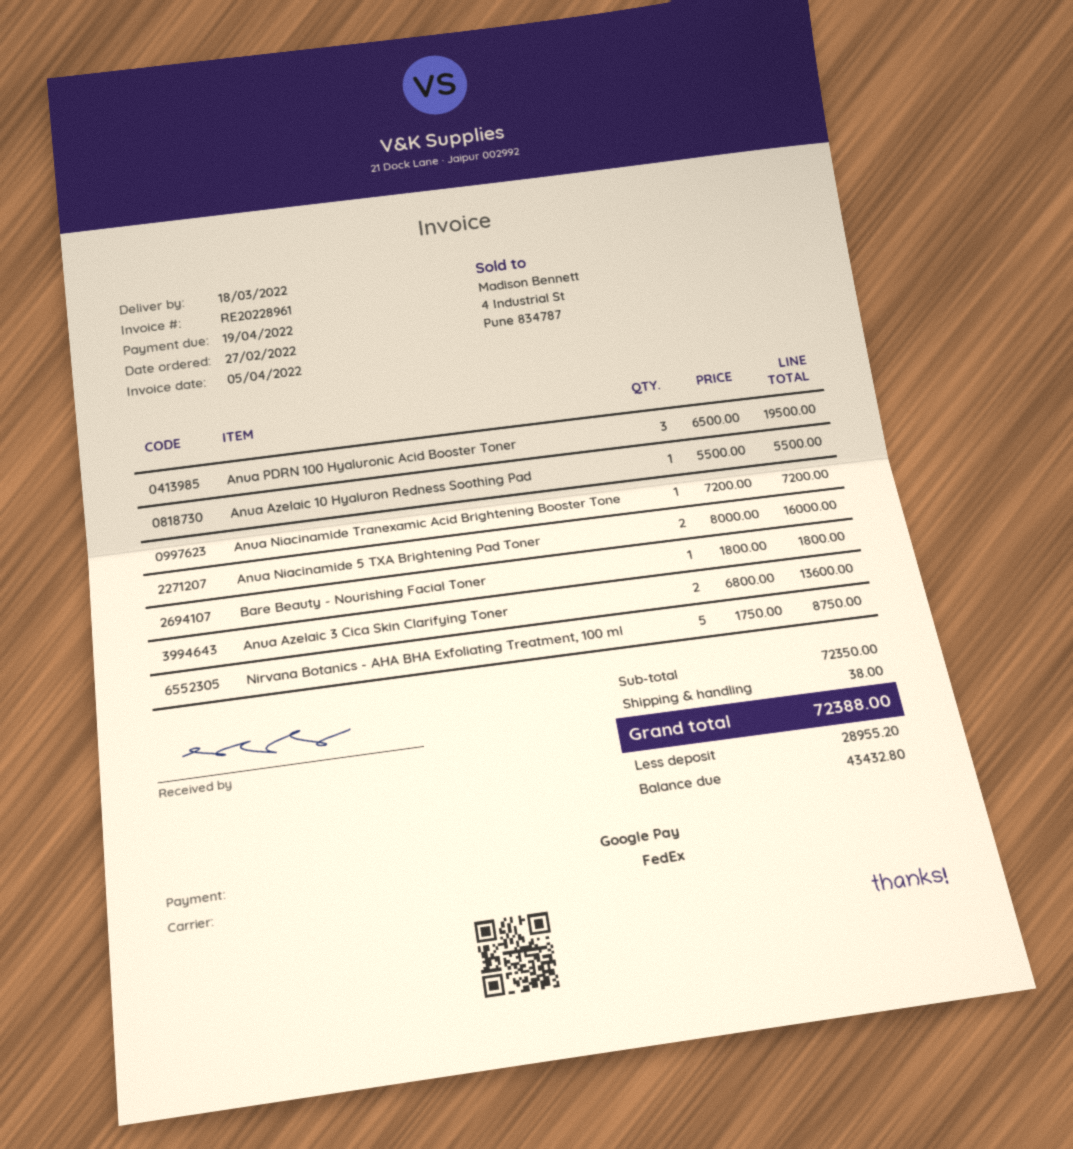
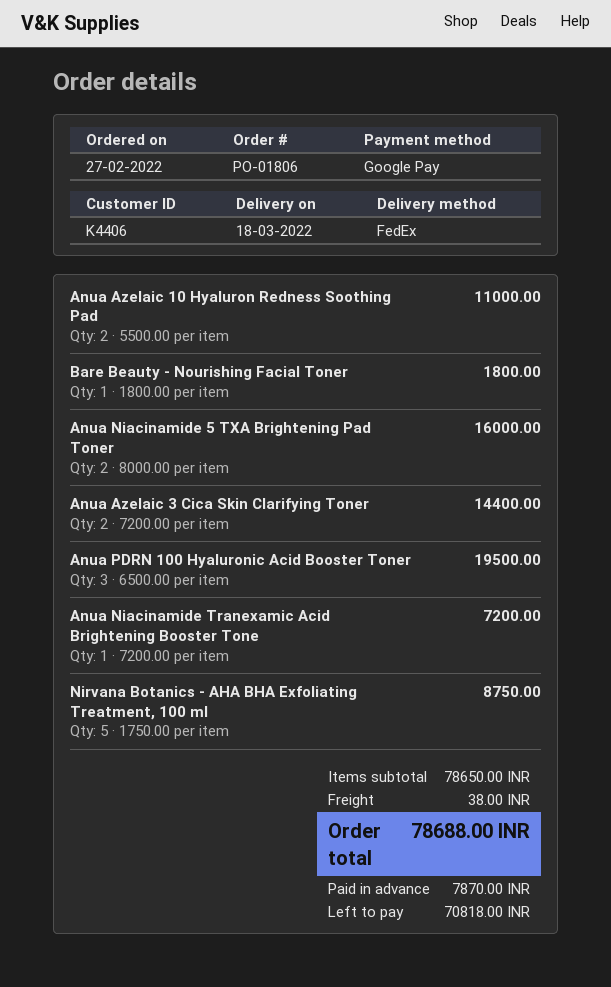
Anua Azelaic 10 Hyaluron Redness Soothing Pad: 1 x 5500.00 = 5500.00 -> 2 x 5500.00 = 11000.00
Anua Azelaic 3 Cica Skin Clarifying Toner: 2 x 6800.00 = 13600.00 -> 2 x 7200.00 = 14400.00
subtotal: 72350.00 -> 78650.00
total: 72388.00 -> 78688.00
deposit: 28955.20 -> 7870.00
balance: 43432.80 -> 70818.00

